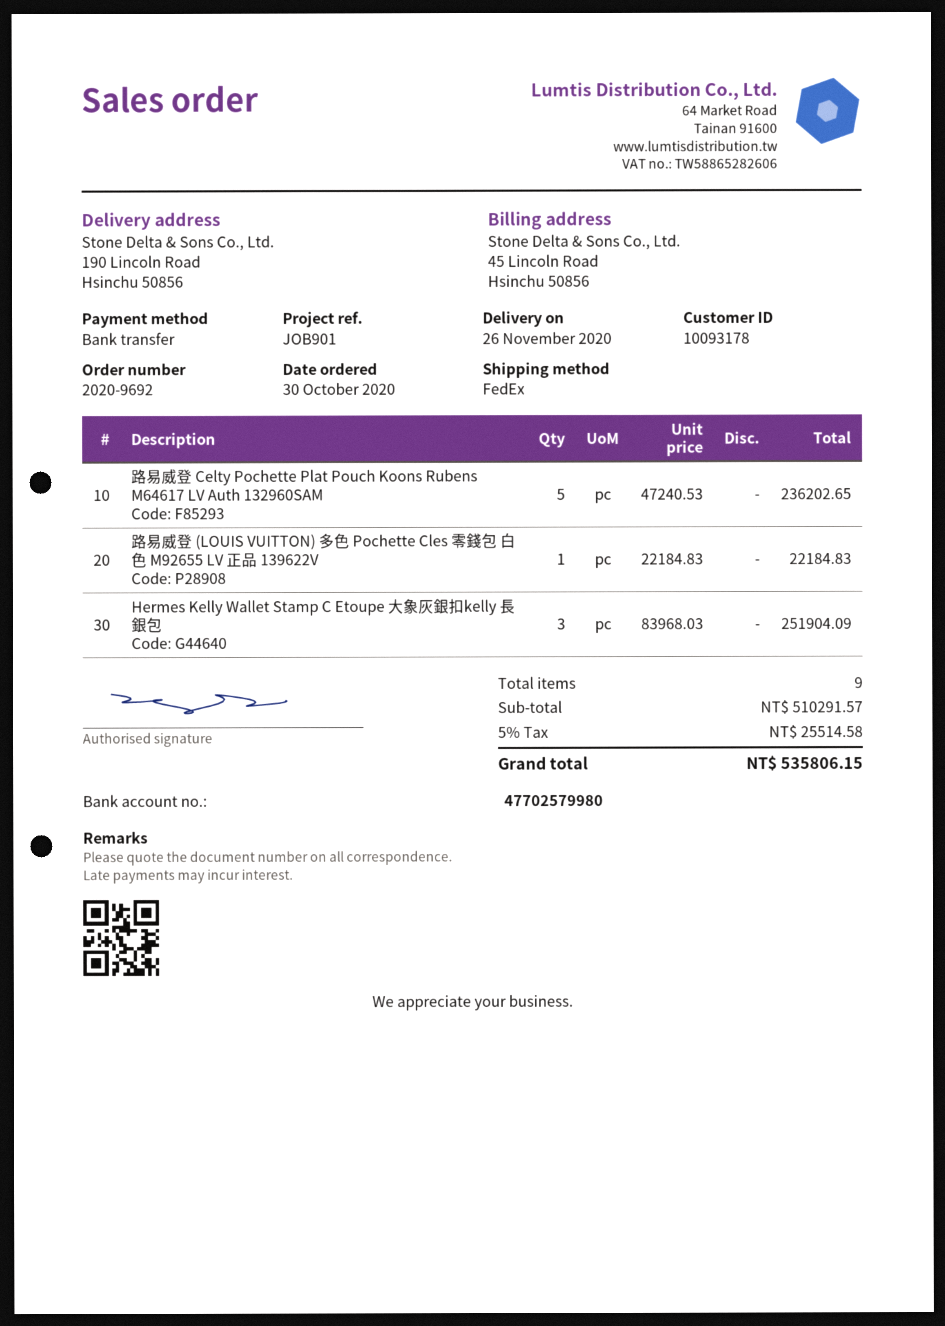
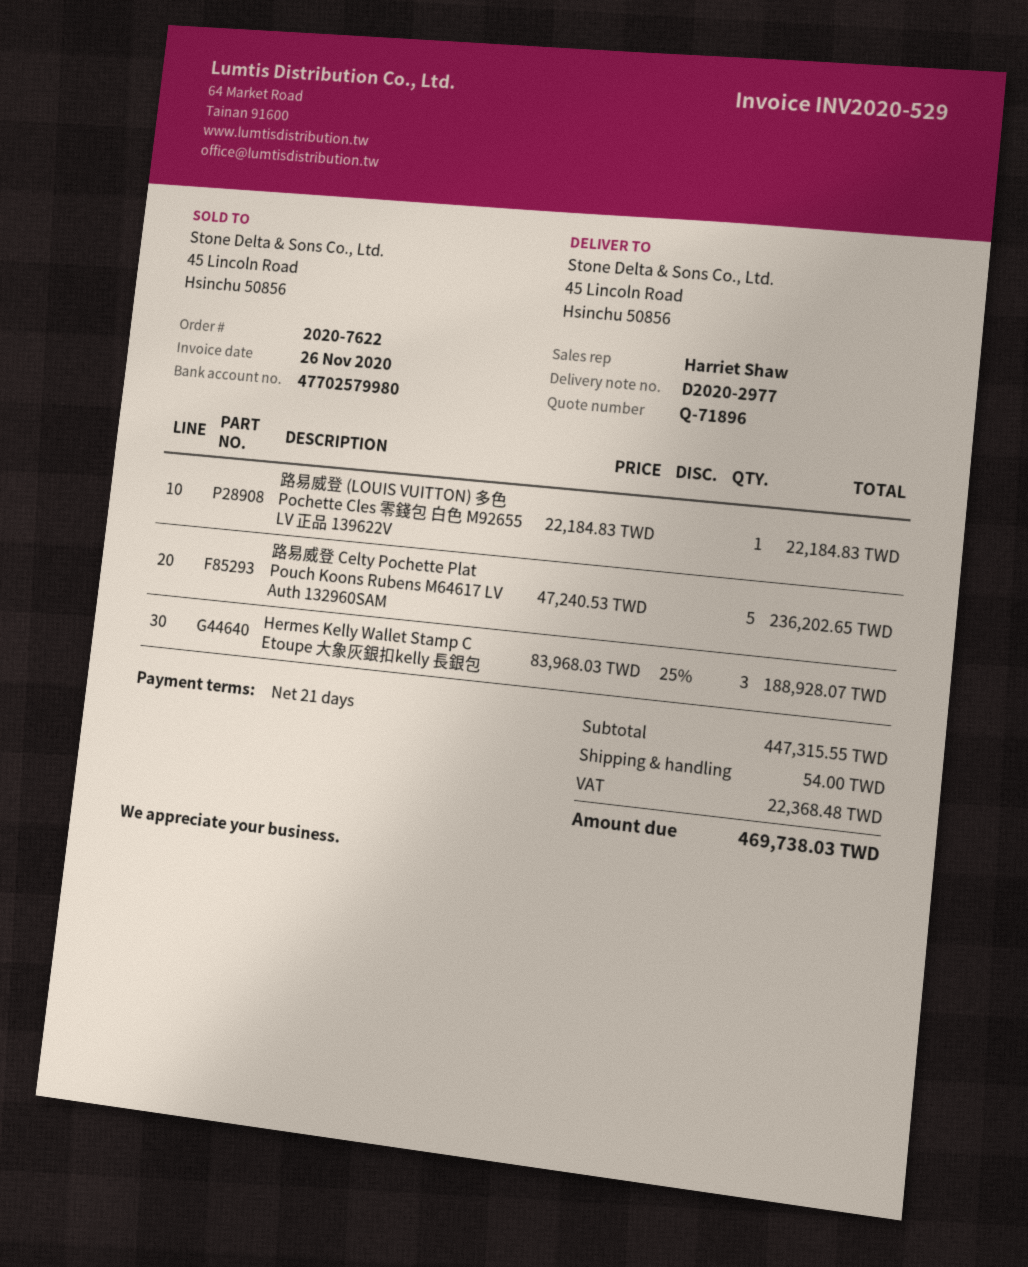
order number: 2020-9692 -> 2020-7622
ship to: 190 Lincoln Road, Hsinchu 50856 -> 45 Lincoln Road, Hsinchu 50856
Hermes Kelly Wallet Stamp C Etoupe 大象灰銀扣kelly 長銀包: 3 x 83968.03 = 251904.09 -> 3 x 83968.03 - 25% = 188928.07
subtotal: 510291.57 -> 447315.55
shipping: none -> 54.00
tax: 25514.58 -> 22368.48
total: 535806.15 -> 469738.03

